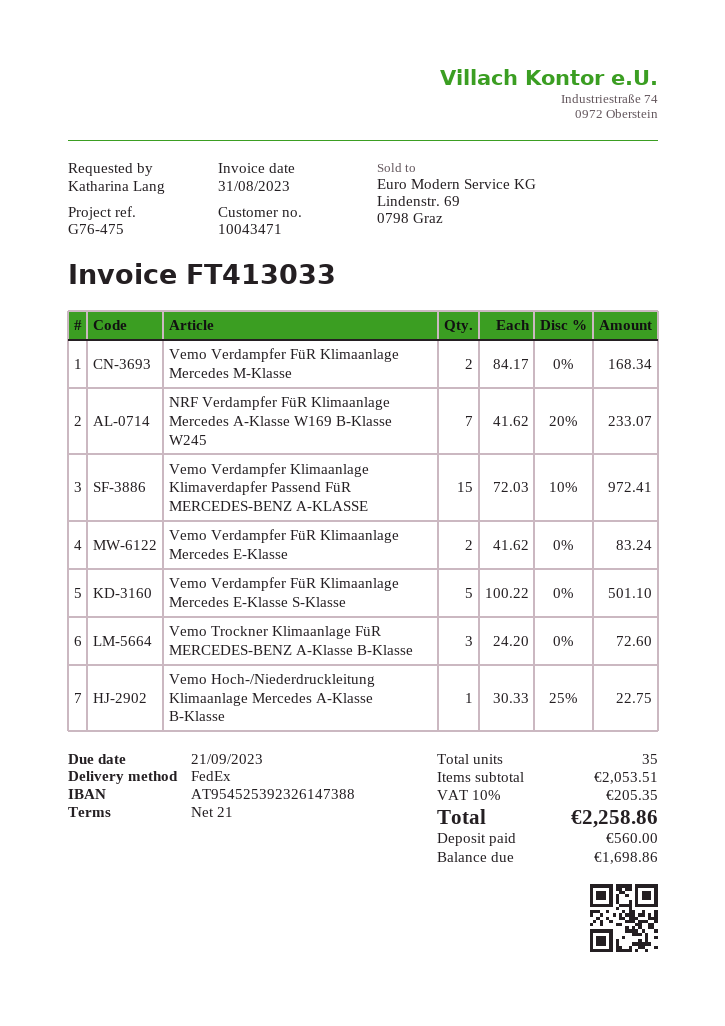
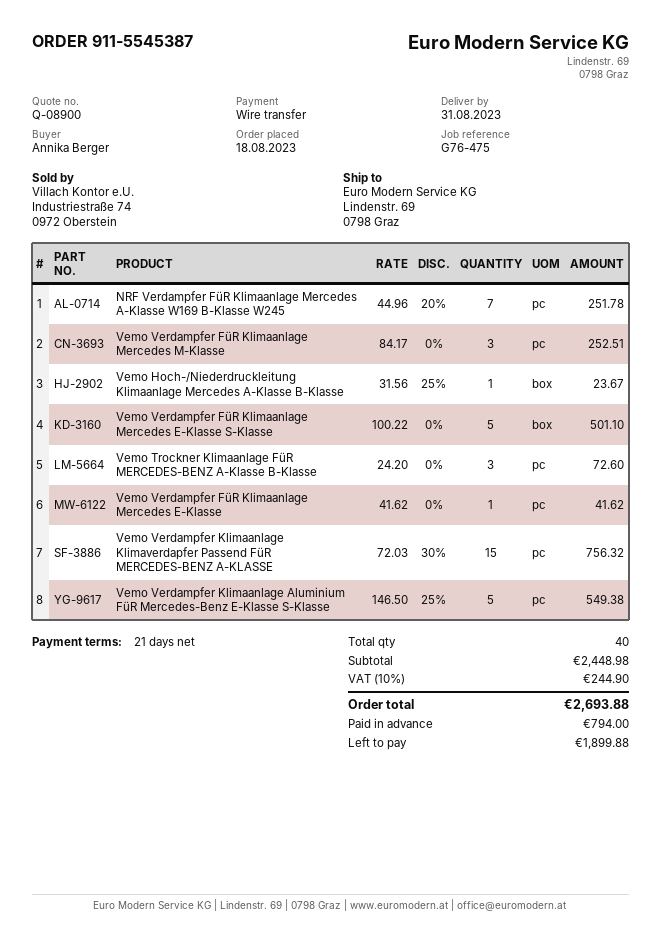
ordered by: Katharina Lang -> Annika Berger
Vemo Verdampfer FüR Klimaanlage Mercedes M-Klasse: 2 x 84.17 = 168.34 -> 3 x 84.17 = 252.51
NRF Verdampfer FüR Klimaanlage Mercedes A-Klasse W169 B-Klasse W245: 7 x 41.62 - 20% = 233.07 -> 7 x 44.96 - 20% = 251.78
Vemo Verdampfer Klimaanlage Klimaverdapfer Passend FüR MERCEDES-BENZ A-KLASSE: 15 x 72.03 - 10% = 972.41 -> 15 x 72.03 - 30% = 756.32
Vemo Verdampfer FüR Klimaanlage Mercedes E-Klasse: 2 x 41.62 = 83.24 -> 1 x 41.62 = 41.62
Vemo Hoch-/Niederdruckleitung Klimaanlage Mercedes A-Klasse B-Klasse: 1 x 30.33 - 25% = 22.75 -> 1 x 31.56 - 25% = 23.67
Vemo Verdampfer Klimaanlage Aluminium FüR Mercedes-Benz E-Klasse S-Klasse: none -> 5 x 146.50 - 25% = 549.38
total quantity: 35 -> 40
subtotal: 2053.51 -> 2448.98
tax: 10% = 205.35 -> 10% = 244.90
total: 2258.86 -> 2693.88
deposit: 560.00 -> 794.00
balance: 1698.86 -> 1899.88

